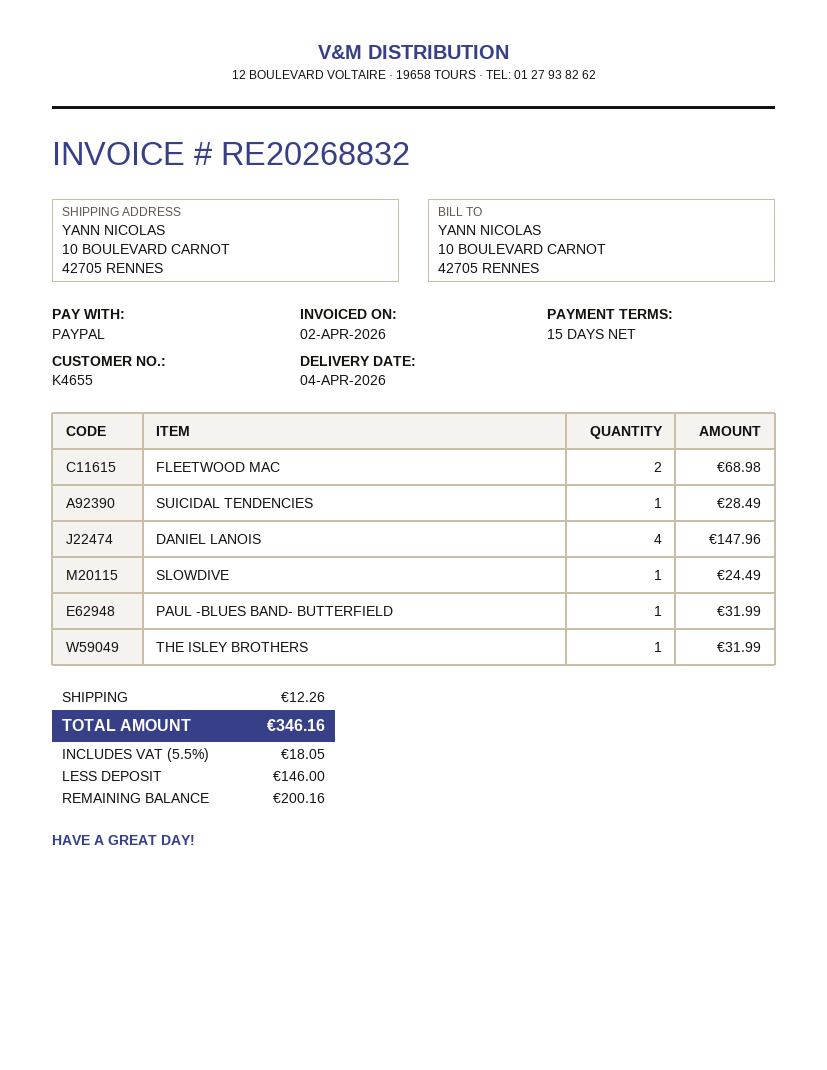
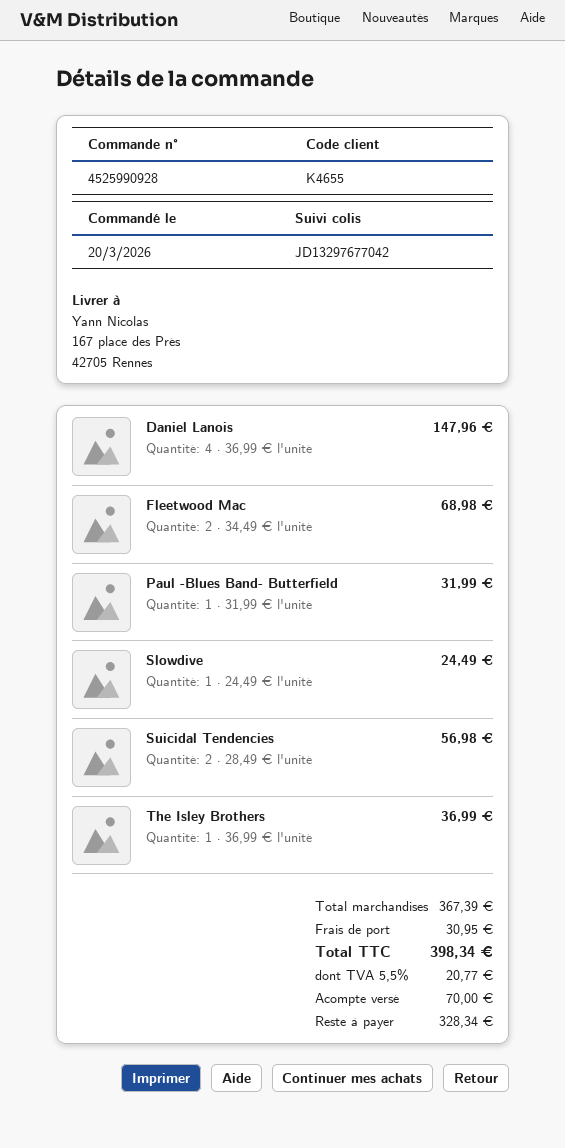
ship to: 10 BOULEVARD CARNOT, 42705 RENNES -> 167 place des Prés, 42705 Rennes
SUICIDAL TENDENCIES: 1 for 28.49 -> 2 for 56.98
THE ISLEY BROTHERS: 1 for 31.99 -> 1 for 36.99
shipping: 12.26 -> 30.95
tax: 5.5% = 18.05 -> 5.5% = 20.77
total: 346.16 -> 398.34
deposit: 146.00 -> 70.00
balance: 200.16 -> 328.34

